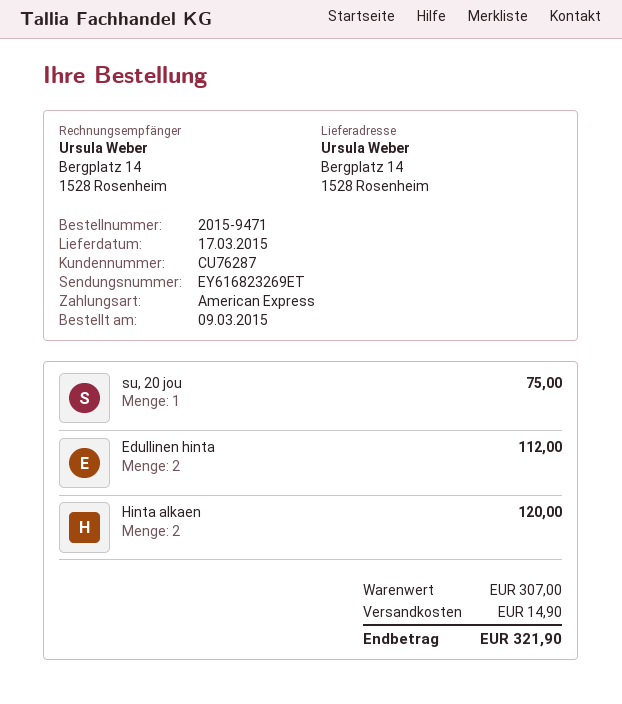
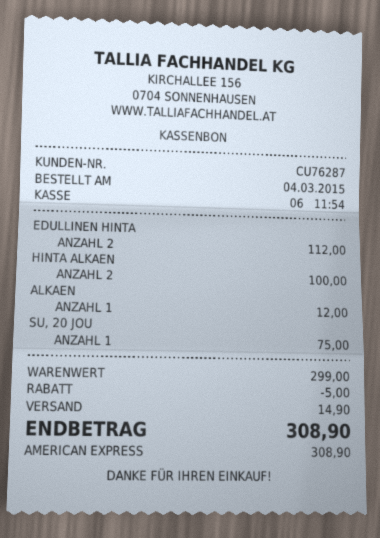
order date: 2015-03-09 -> 2015-03-04
Hinta alkaen: 2 for 120.00 -> 2 for 100.00
ALKAEN: none -> 1 for 12.00
subtotal: 307.00 -> 299.00
discount: none -> 5.00
total: 321.90 -> 308.90

